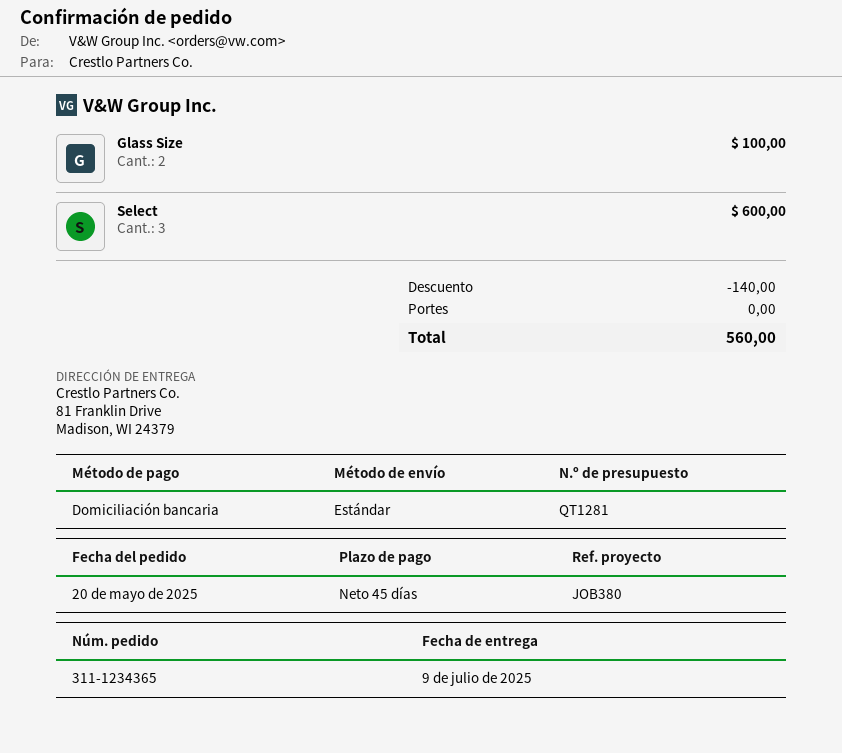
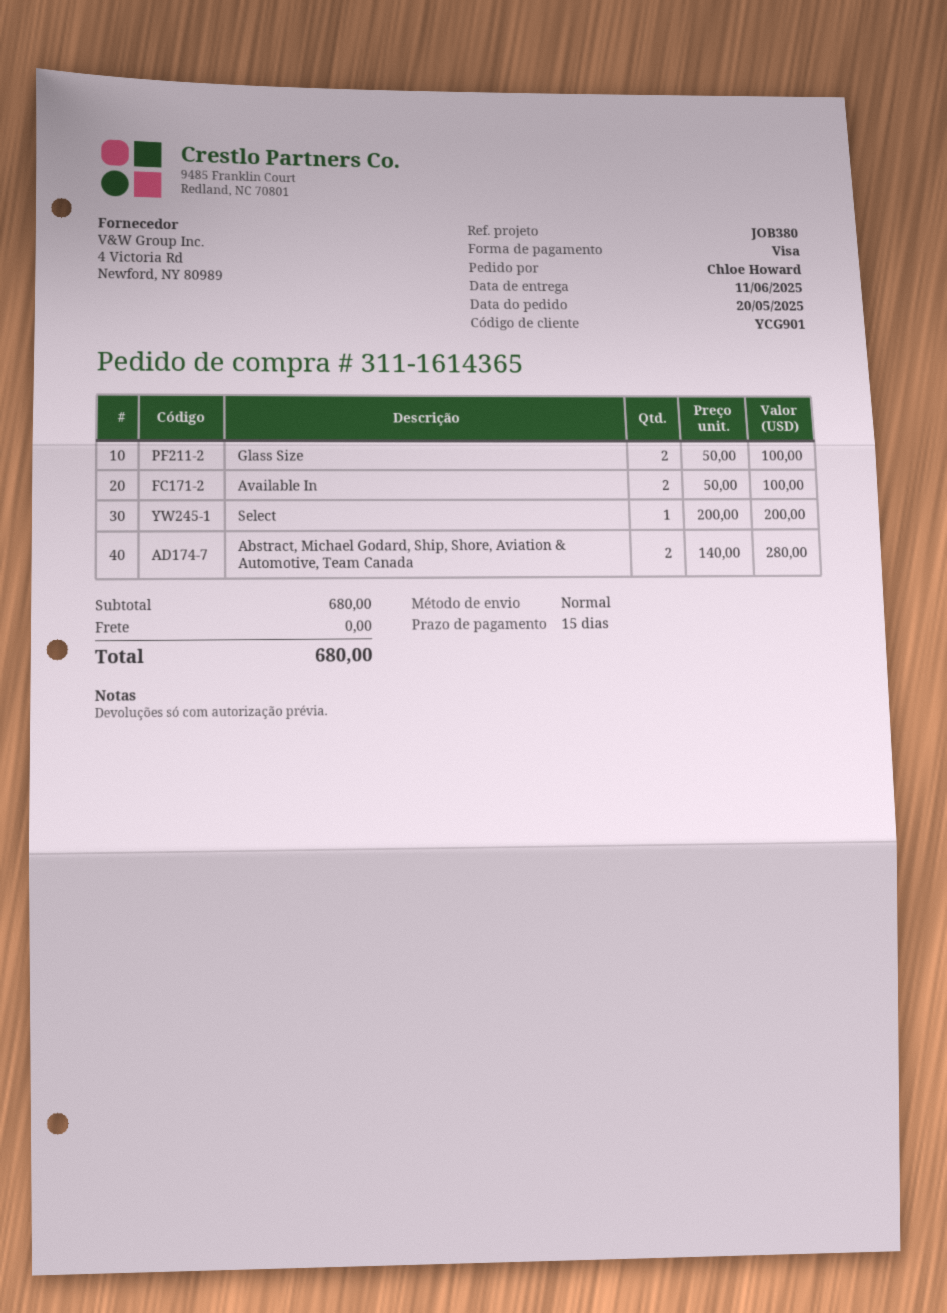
order number: 311-1234365 -> 311-1614365
delivery date: 2025-07-09 -> 2025-06-11
payment terms: 45 days -> 15 days
payment method: direct debit -> Visa
Select: 3 for 600.00 -> 1 for 200.00
Available In: none -> 2 for 100.00
Abstract, Michael Godard, Ship, Shore, Aviation & Automotive, Team Canada: none -> 2 for 280.00
discount: 140.00 -> none
total: 560.00 -> 680.00

